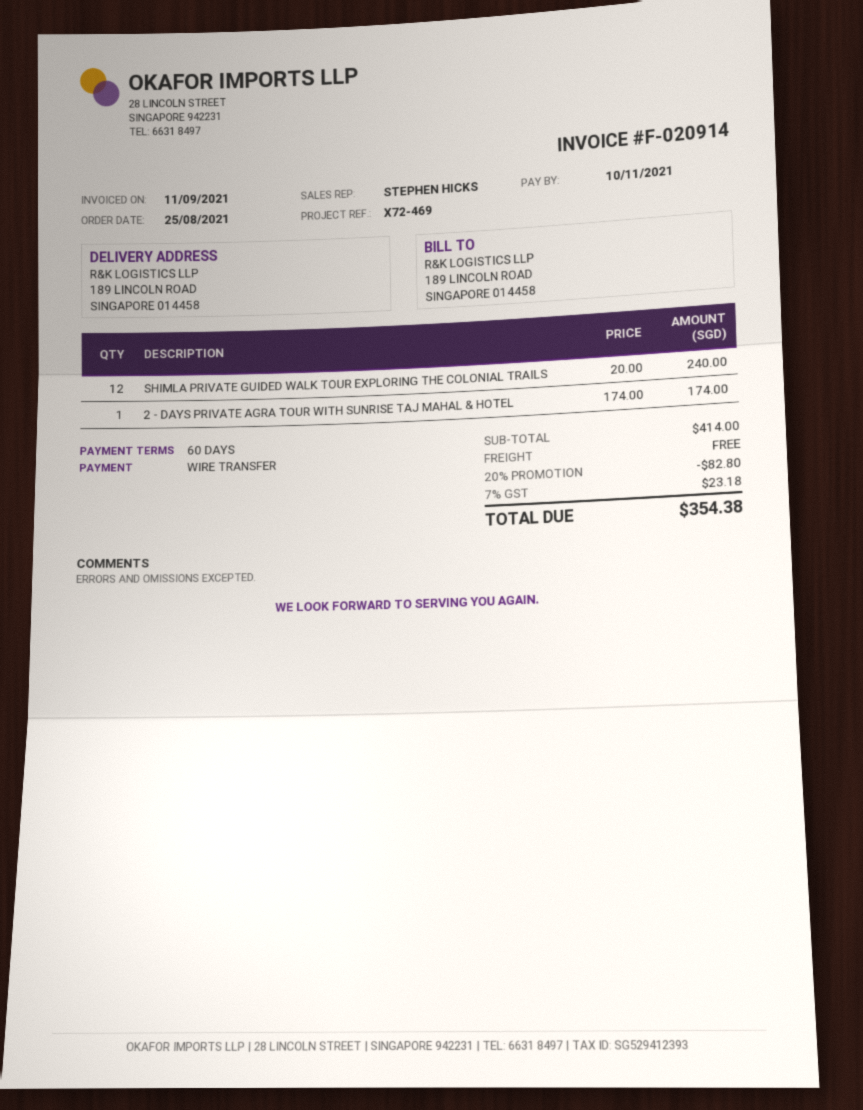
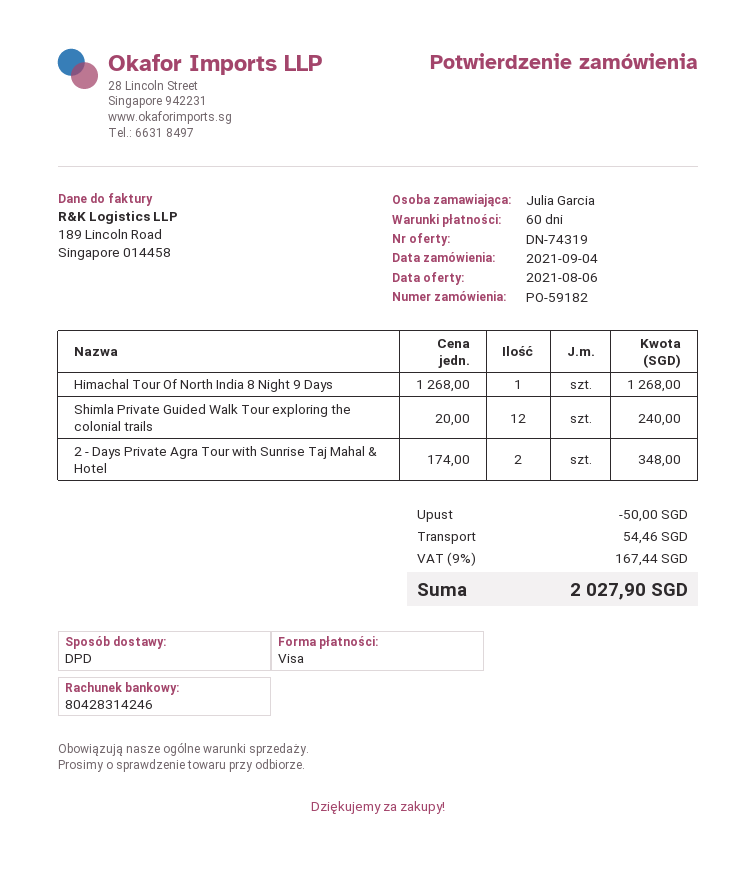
order date: 2021-08-25 -> 2021-09-04
payment method: bank transfer -> Visa
2 - DAYS PRIVATE AGRA TOUR WITH SUNRISE TAJ MAHAL & HOTEL: 1 x 174.00 = 174.00 -> 2 x 174.00 = 348.00
Himachal Tour Of North India 8 Night 9 Days: none -> 1 x 1268.00 = 1268.00
discount: 82.80 -> 50.00
shipping: 0.00 -> 54.46
tax: 7% = 23.18 -> 9% = 167.44
total: 354.38 -> 2027.90

